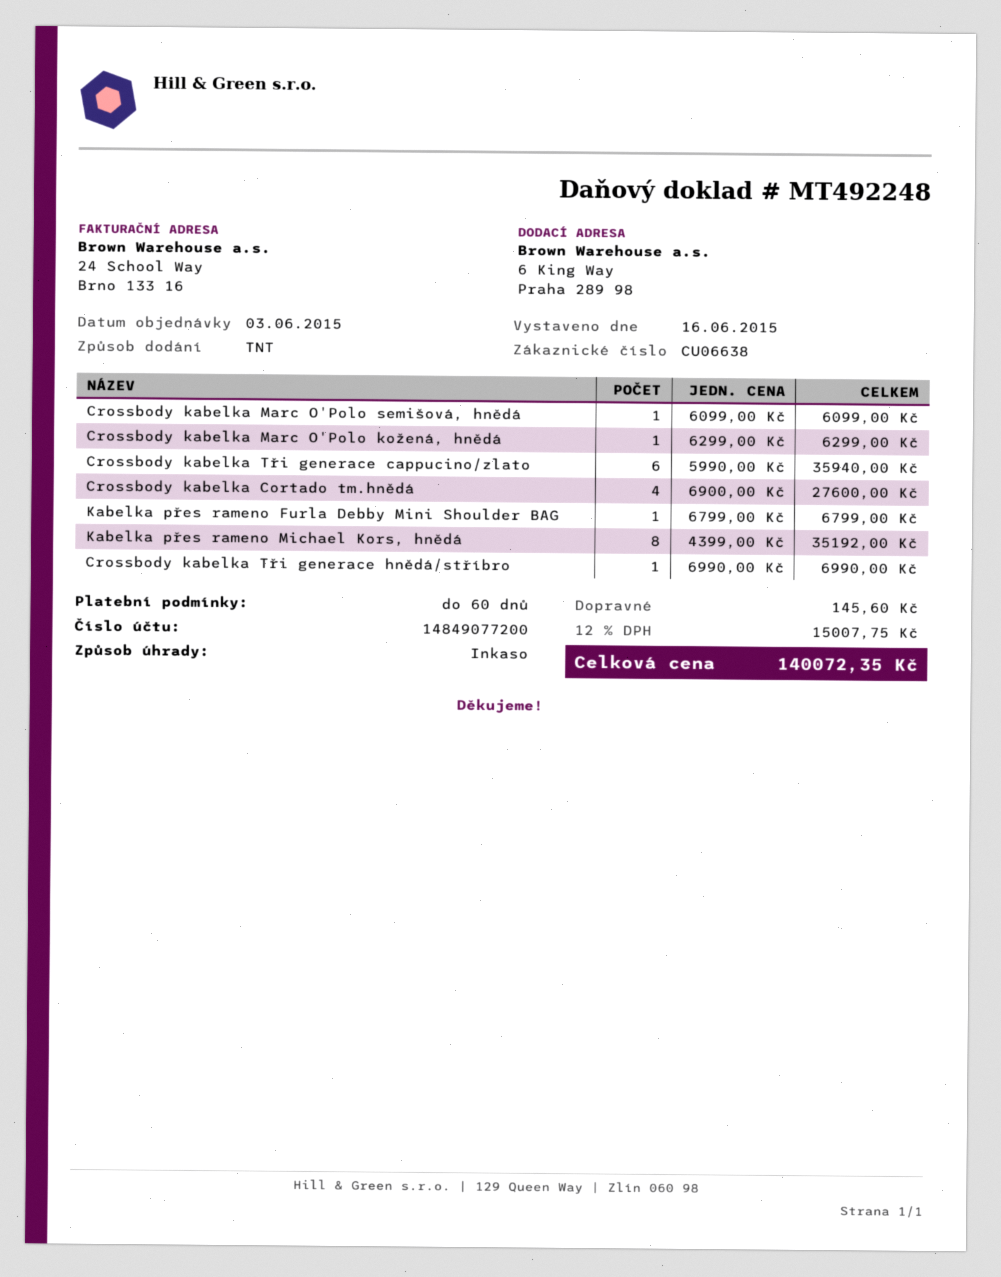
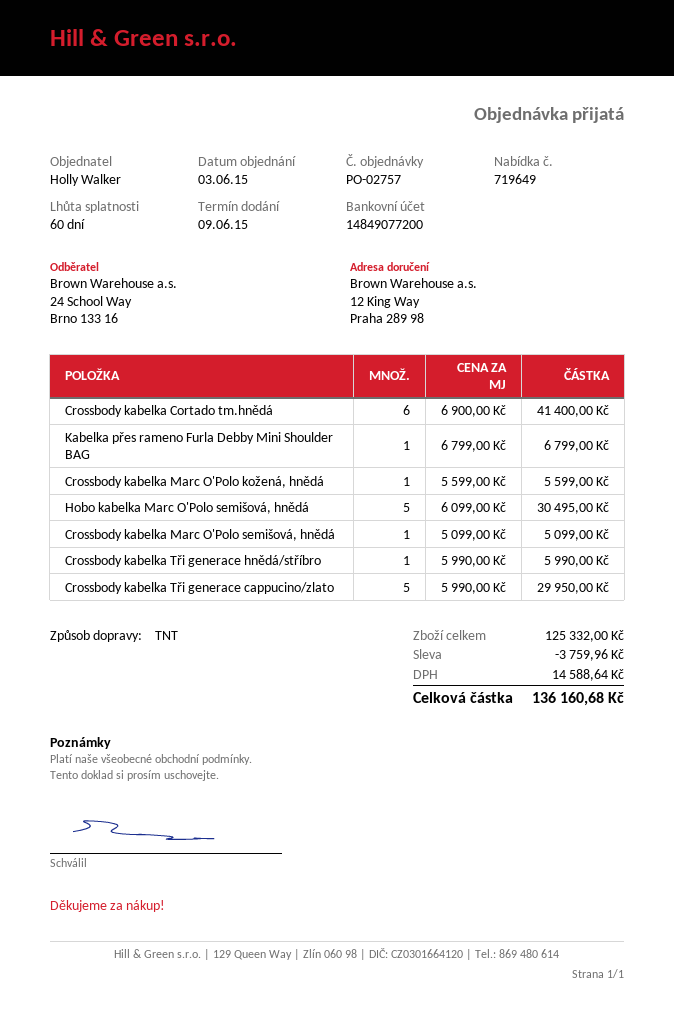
ship to: 6 King Way, Praha 289 98 -> 12 King Way, Praha 289 98
Crossbody kabelka Marc O'Polo semišová, hnědá: 1 x 6099.00 = 6099.00 -> 1 x 5099.00 = 5099.00
Crossbody kabelka Marc O'Polo kožená, hnědá: 1 x 6299.00 = 6299.00 -> 1 x 5599.00 = 5599.00
Crossbody kabelka Tři generace cappucino/zlato: 6 x 5990.00 = 35940.00 -> 5 x 5990.00 = 29950.00
Crossbody kabelka Cortado tm.hnědá: 4 x 6900.00 = 27600.00 -> 6 x 6900.00 = 41400.00
Kabelka přes rameno Michael Kors, hnědá: 8 x 4399.00 = 35192.00 -> none
Crossbody kabelka Tři generace hnědá/stříbro: 1 x 6990.00 = 6990.00 -> 1 x 5990.00 = 5990.00
Hobo kabelka Marc O'Polo semišová, hnědá: none -> 5 x 6099.00 = 30495.00
discount: none -> 3759.96
shipping: 145.60 -> none
tax: 15007.75 -> 14588.64
total: 140072.35 -> 136160.68

